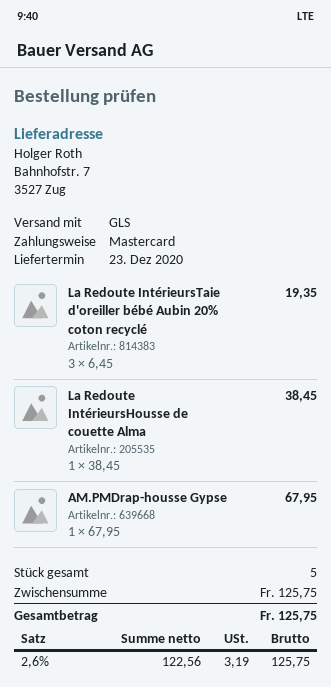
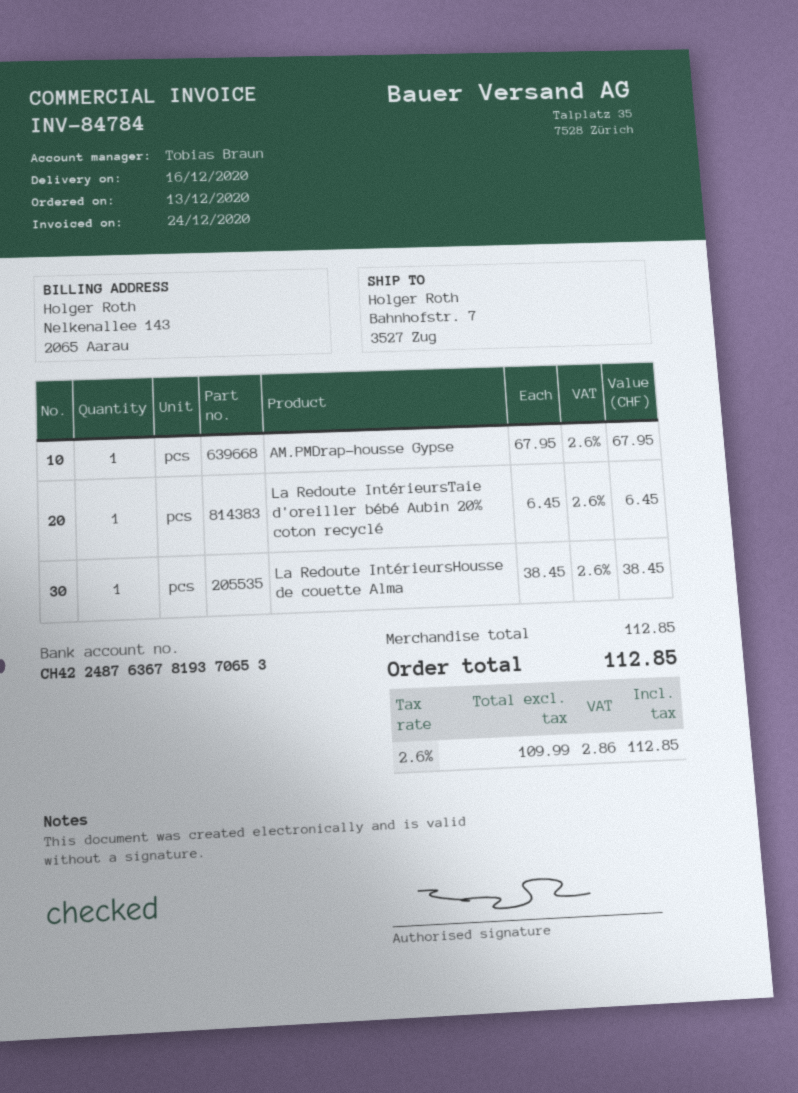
delivery date: 2020-12-23 -> 2020-12-16
La Redoute IntérieursTaie d'oreiller bébé Aubin 20% coton recyclé: 3 x 6.45 = 19.35 -> 1 x 6.45 = 6.45
subtotal: 125.75 -> 112.85
net: 122.56 -> 109.99
tax: 2.6% = 3.19 -> 2.6% = 2.86
total: 125.75 -> 112.85

